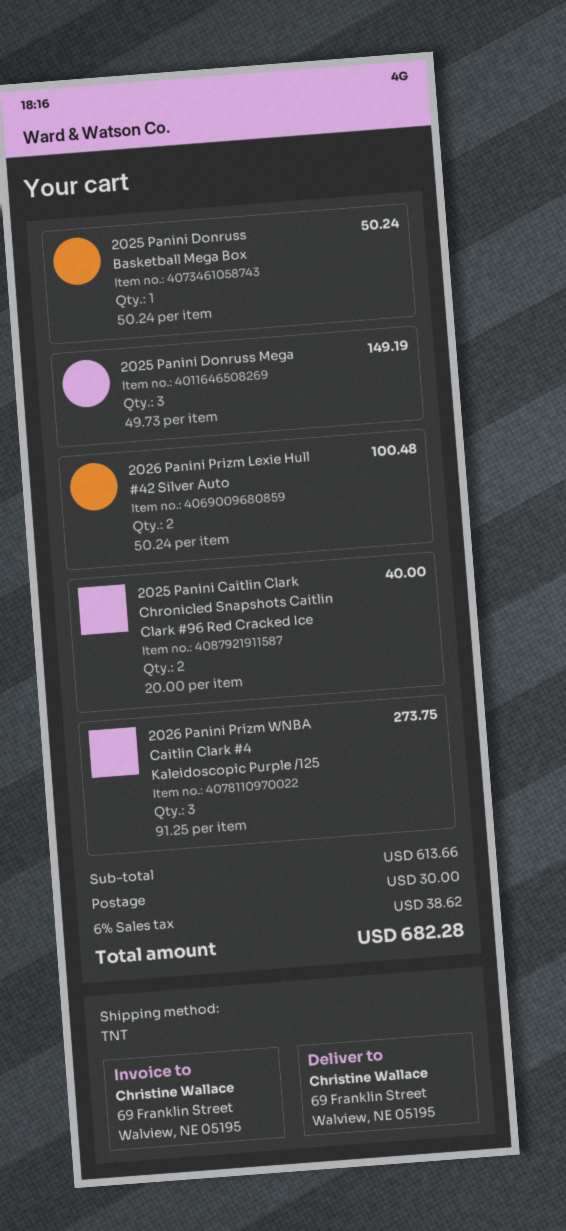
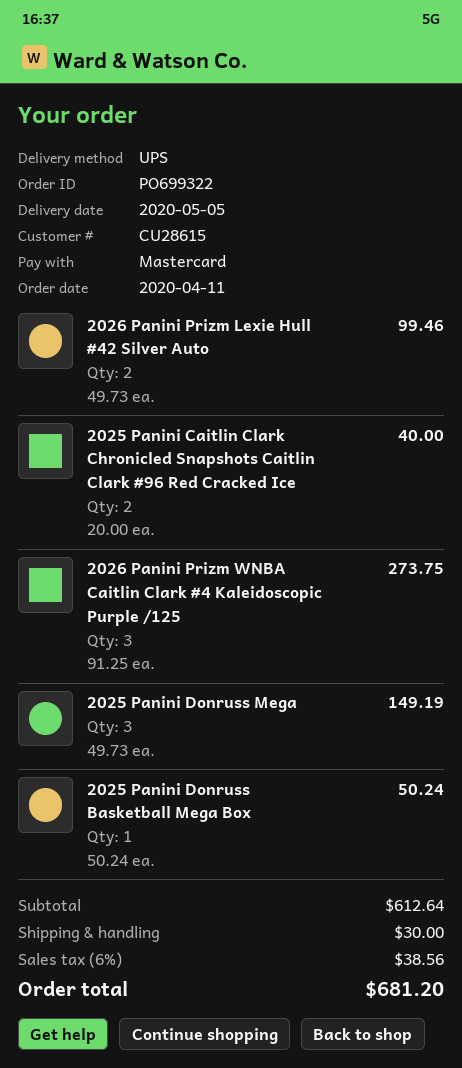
shipping method: TNT -> UPS
2026 Panini Prizm Lexie Hull #42 Silver Auto: 2 x 50.24 = 100.48 -> 2 x 49.73 = 99.46
subtotal: 613.66 -> 612.64
tax: 6% = 38.62 -> 6% = 38.56
total: 682.28 -> 681.20

